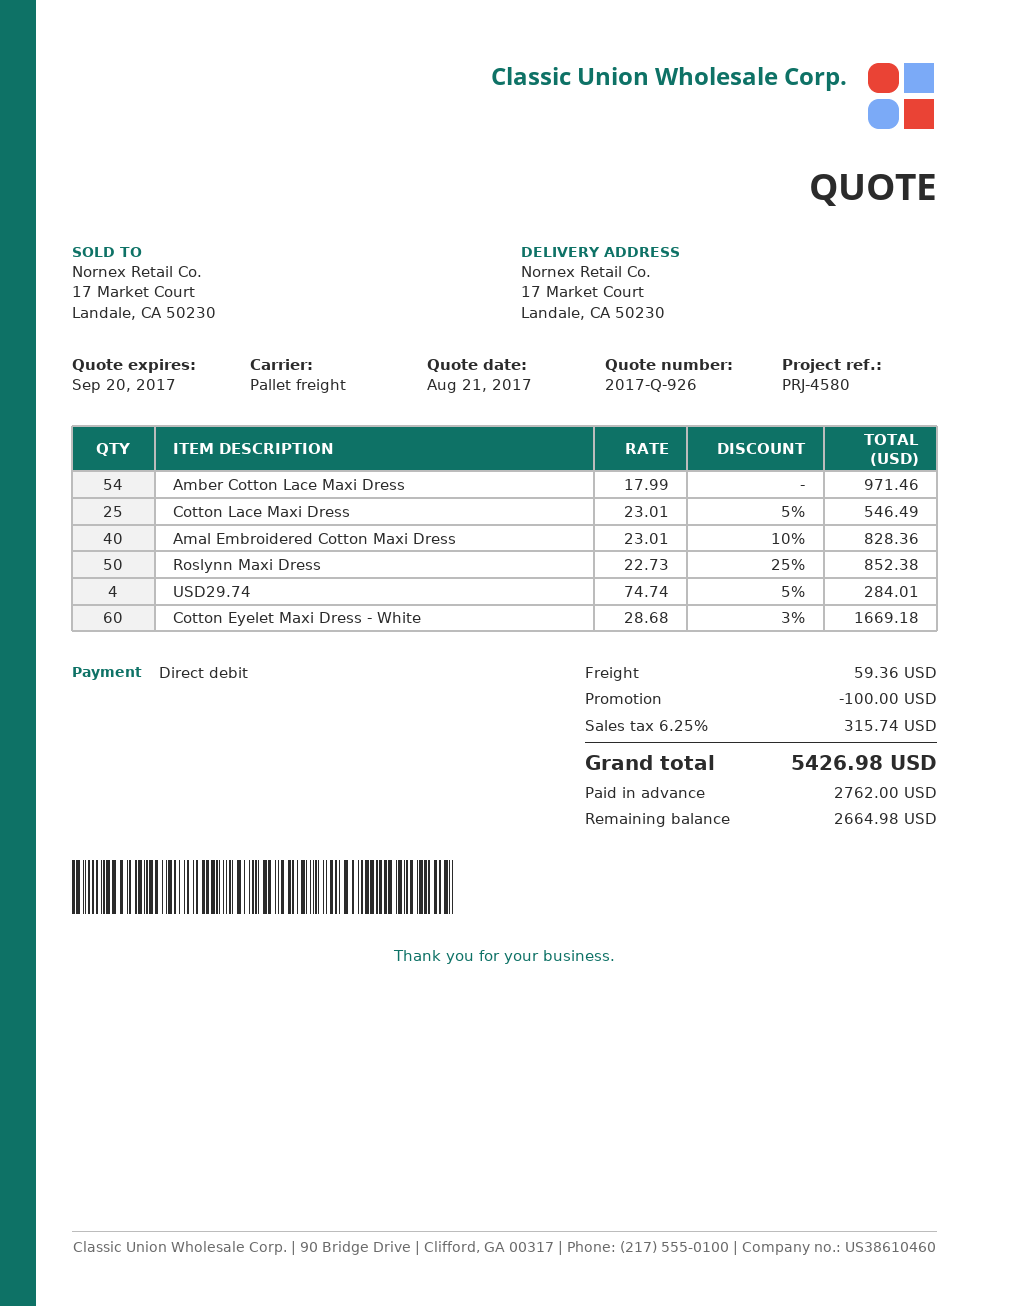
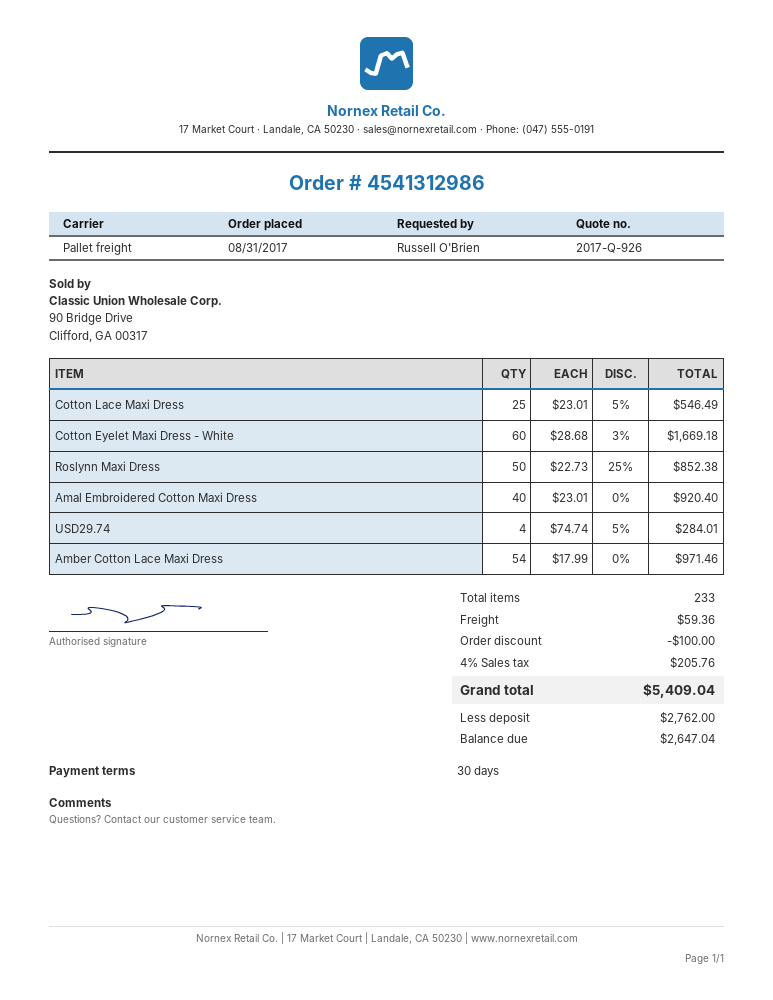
Amal Embroidered Cotton Maxi Dress: 40 x 23.01 - 10% = 828.36 -> 40 x 23.01 = 920.40
tax: 6.25% = 315.74 -> 4% = 205.76
total: 5426.98 -> 5409.04
balance: 2664.98 -> 2647.04

